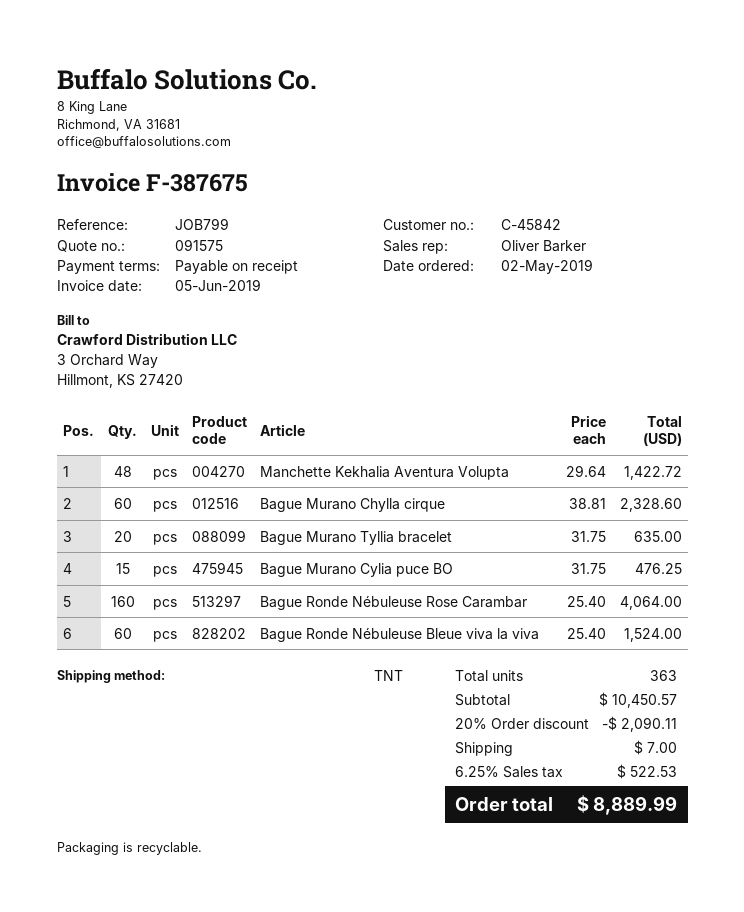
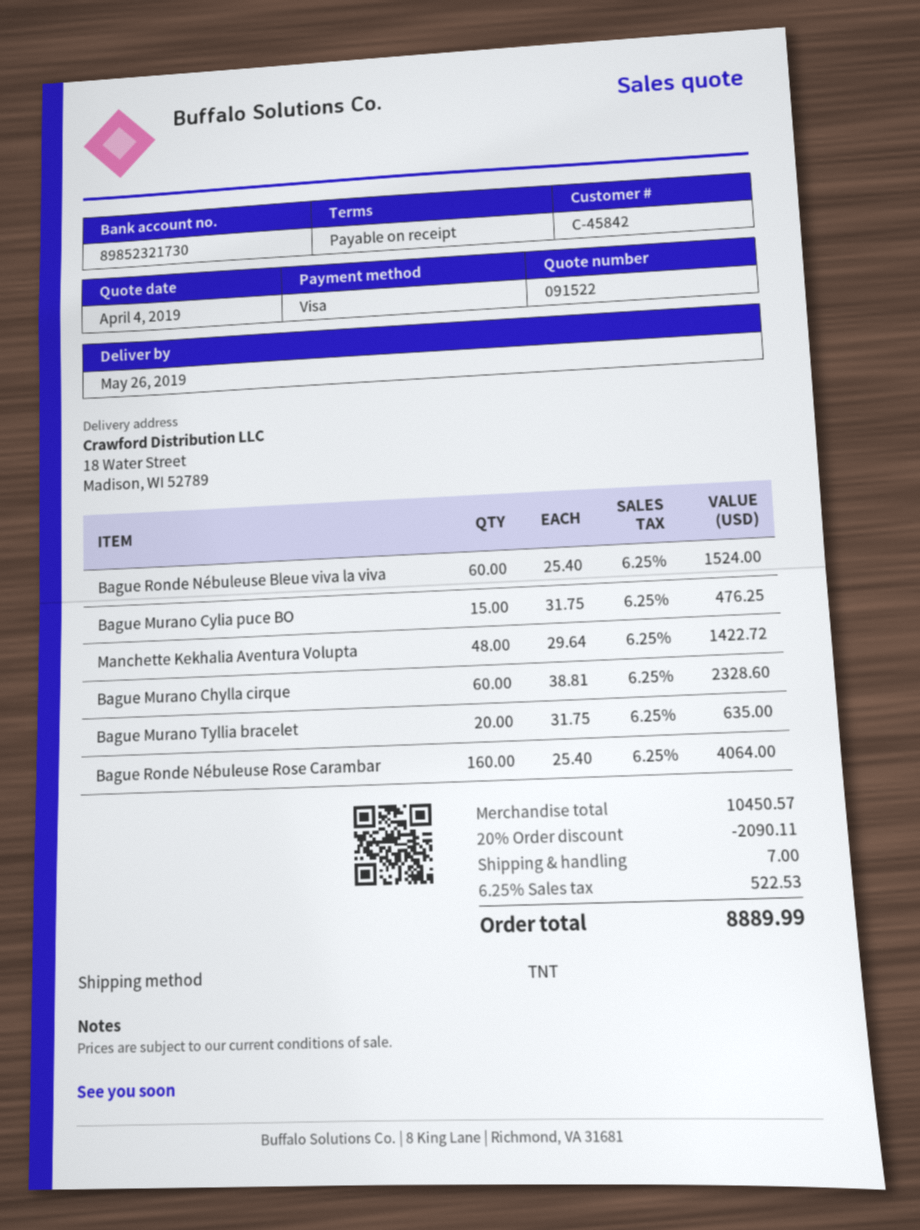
quote number: 091575 -> 091522

